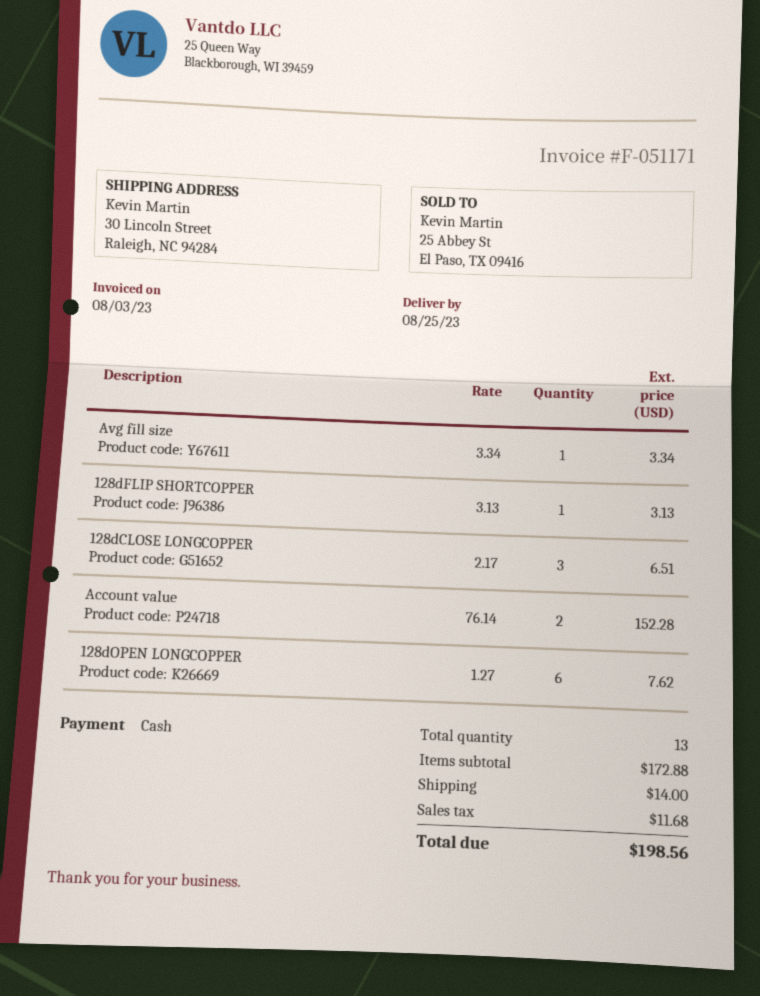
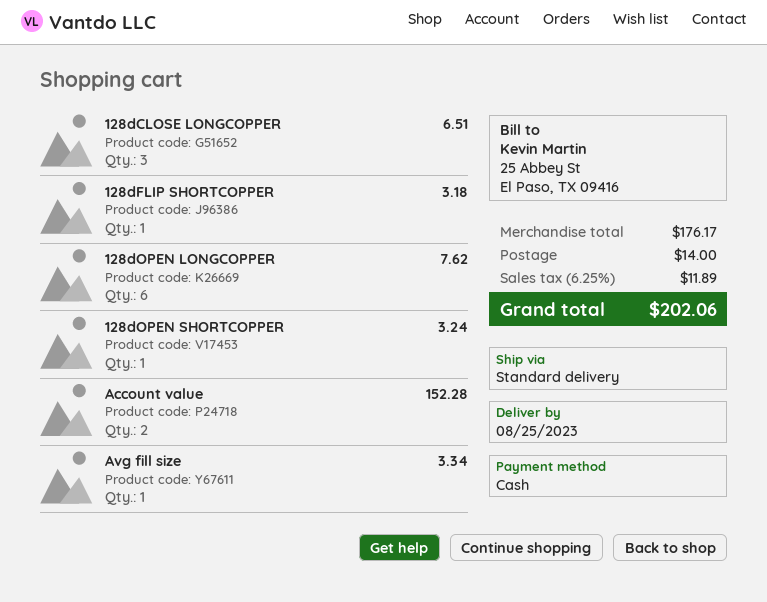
128dFLIP SHORTCOPPER: 1 for 3.13 -> 1 for 3.18
128dOPEN SHORTCOPPER: none -> 1 for 3.24
subtotal: 172.88 -> 176.17
tax: 11.68 -> 11.89
total: 198.56 -> 202.06

